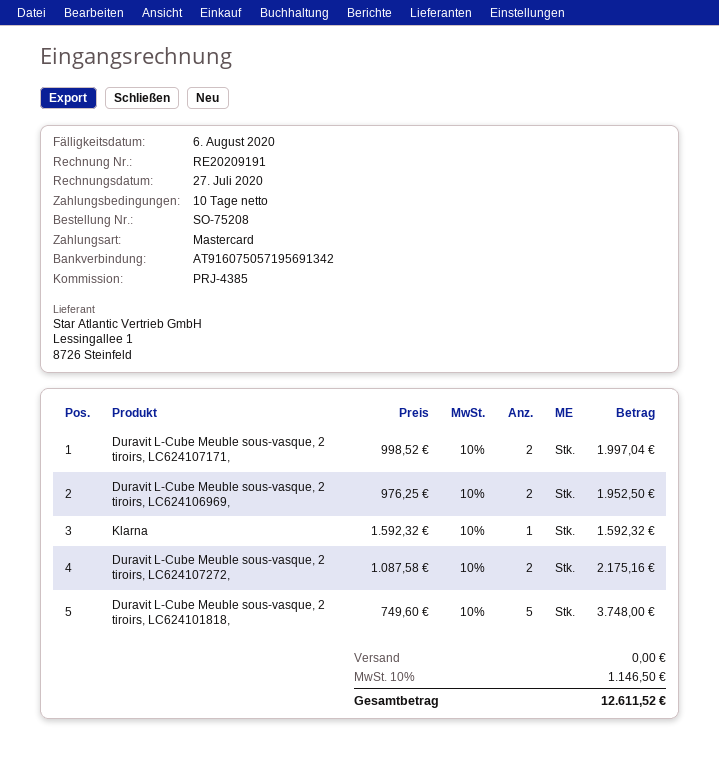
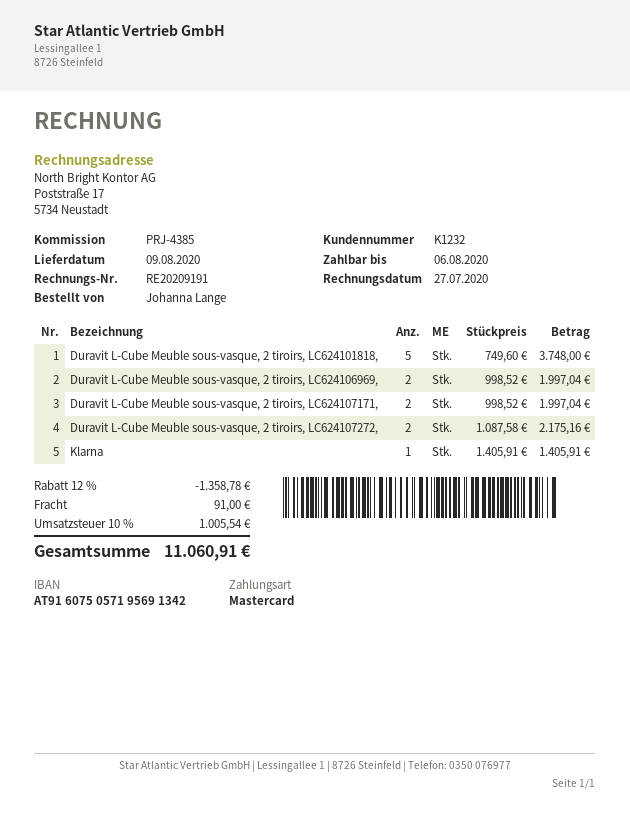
Duravit L-Cube Meuble sous-vasque, 2 tiroirs, LC624106969,: 2 x 976.25 = 1952.50 -> 2 x 998.52 = 1997.04
Klarna: 1 x 1592.32 = 1592.32 -> 1 x 1405.91 = 1405.91
discount: none -> 12% = 1358.78
shipping: 0.00 -> 91.00
tax: 10% = 1146.50 -> 10% = 1005.54
total: 12611.52 -> 11060.91

